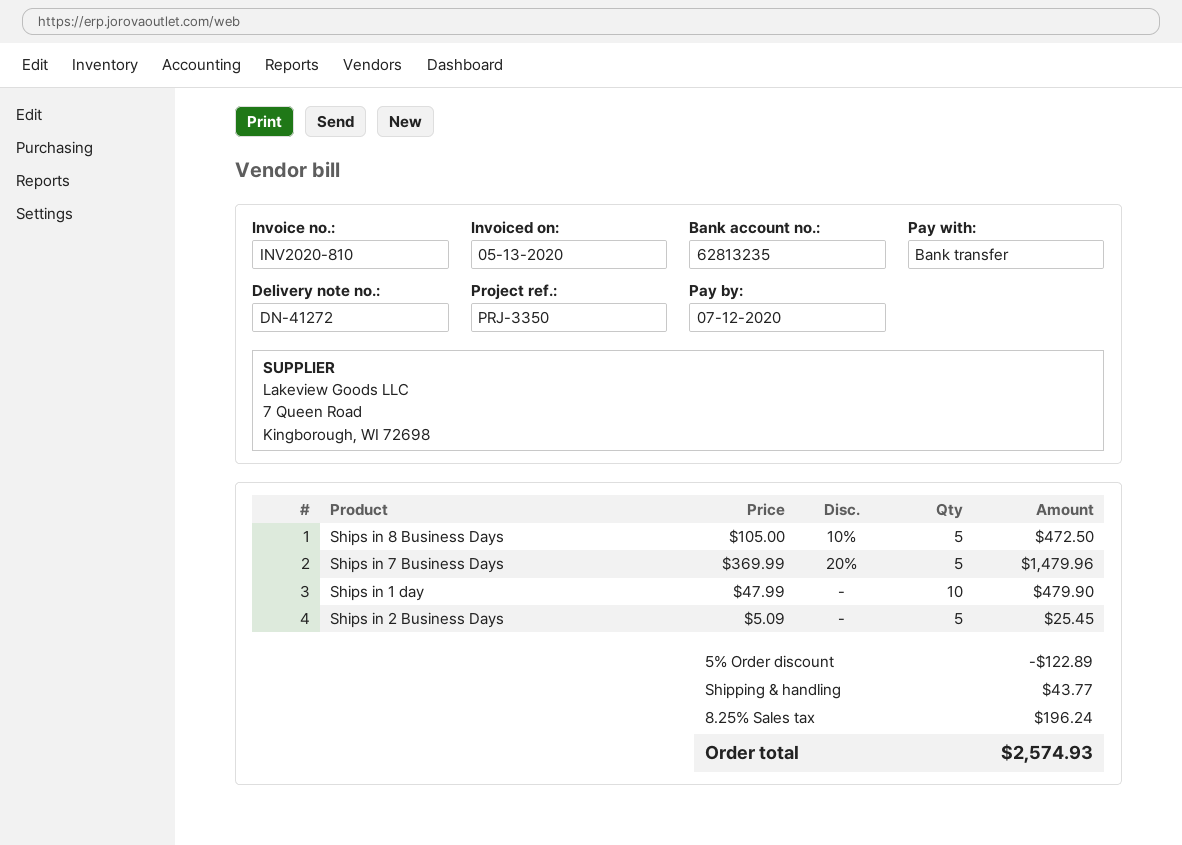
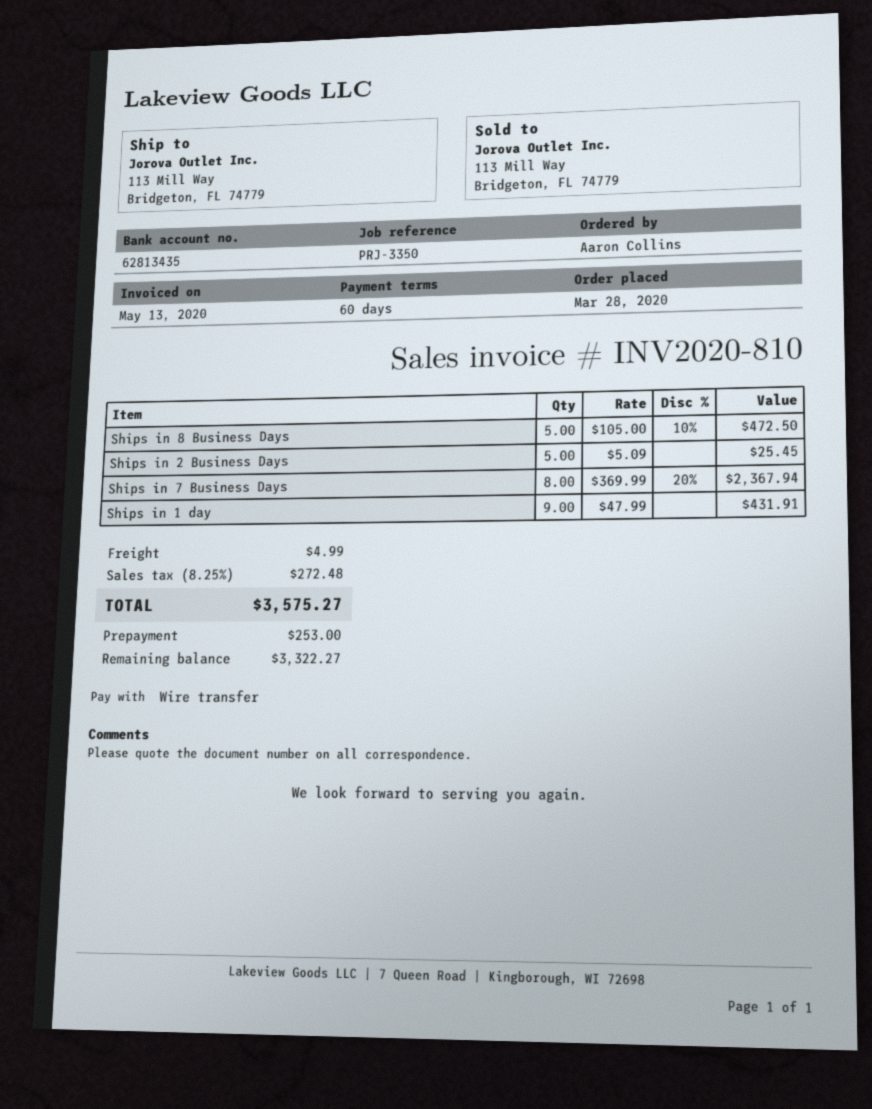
bank account: 62813235 -> 62813435
Ships in 7 Business Days: 5 x 369.99 - 20% = 1479.96 -> 8 x 369.99 - 20% = 2367.94
Ships in 1 day: 10 x 47.99 = 479.90 -> 9 x 47.99 = 431.91
discount: 5% = 122.89 -> none
shipping: 43.77 -> 4.99
tax: 8.25% = 196.24 -> 8.25% = 272.48
total: 2574.93 -> 3575.27

